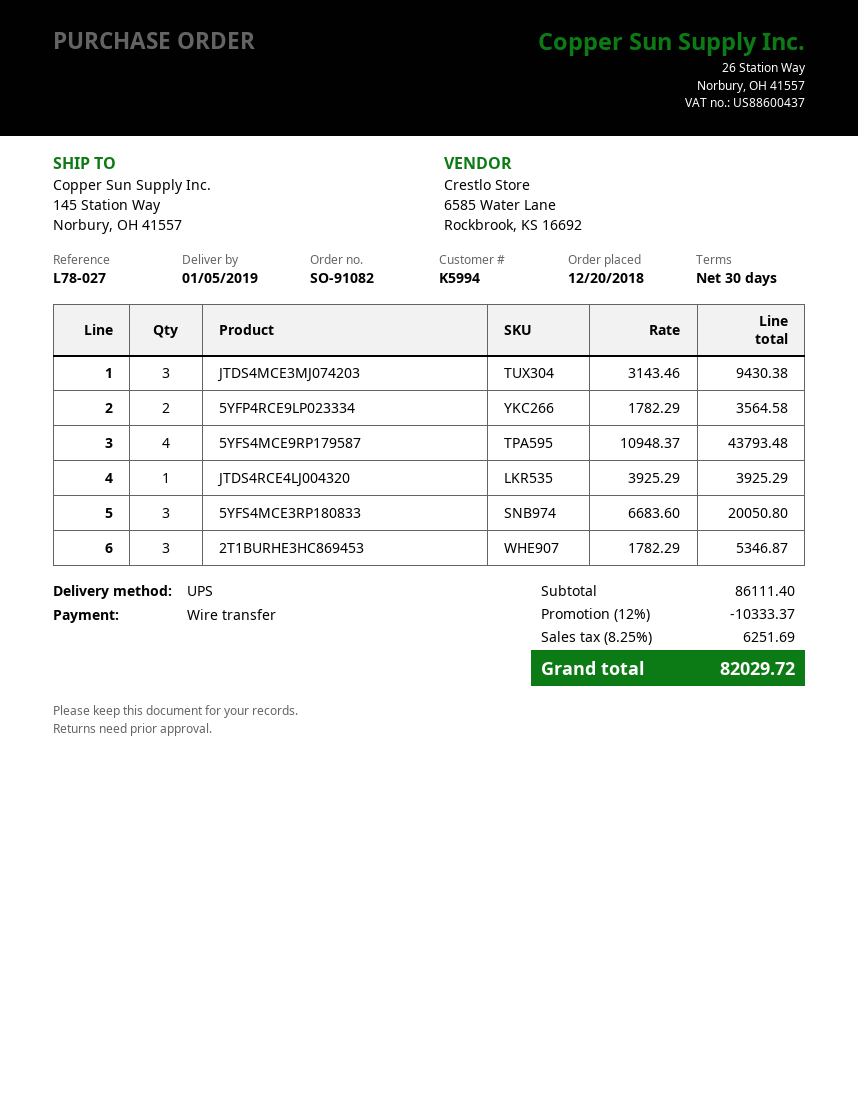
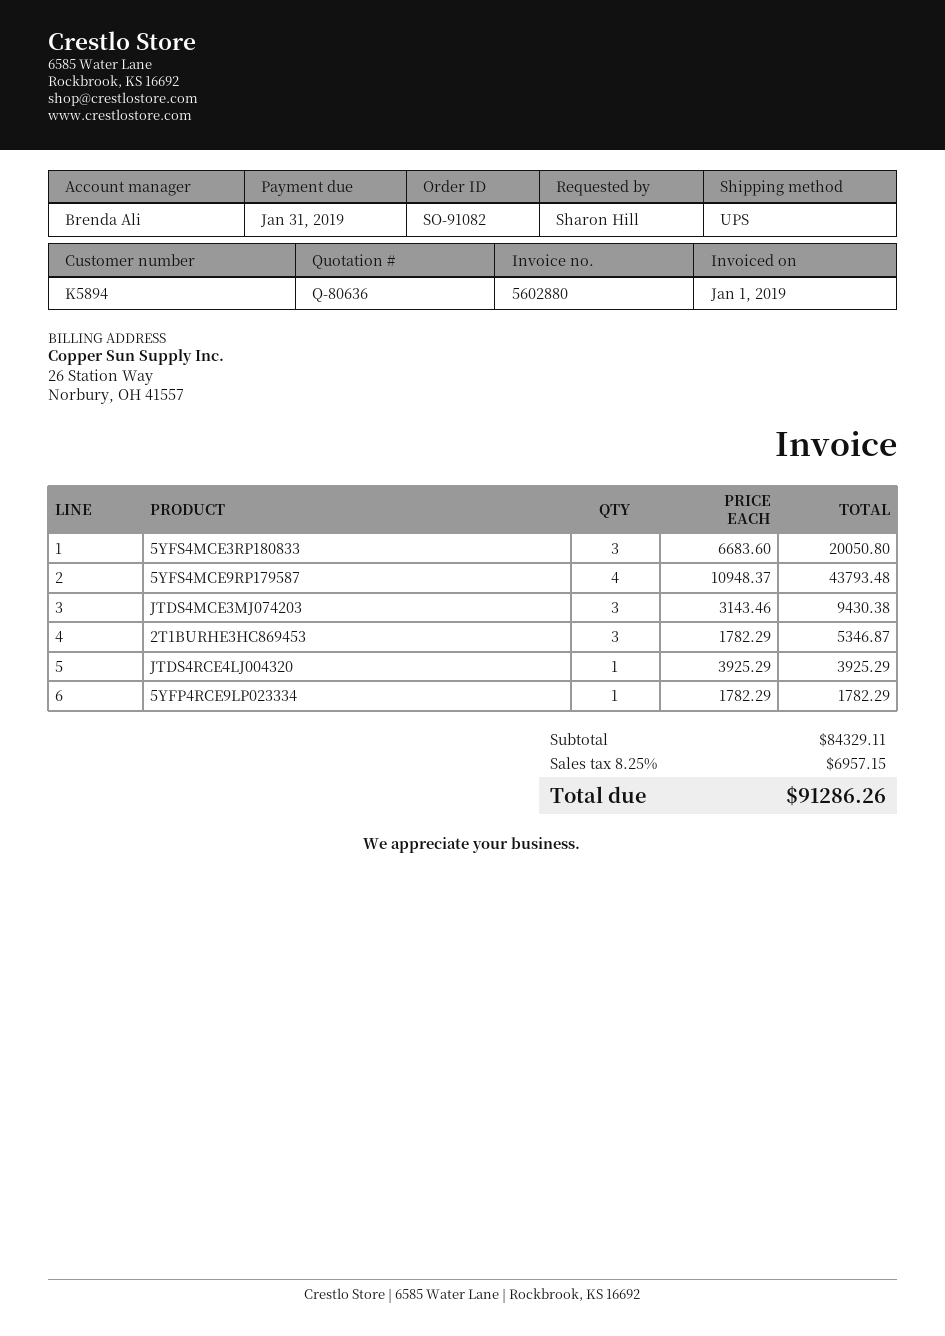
customer number: K5994 -> K5894
5YFP4RCE9LP023334: 2 x 1782.29 = 3564.58 -> 1 x 1782.29 = 1782.29
subtotal: 86111.40 -> 84329.11
discount: 12% = 10333.37 -> none
tax: 8.25% = 6251.69 -> 8.25% = 6957.15
total: 82029.72 -> 91286.26

